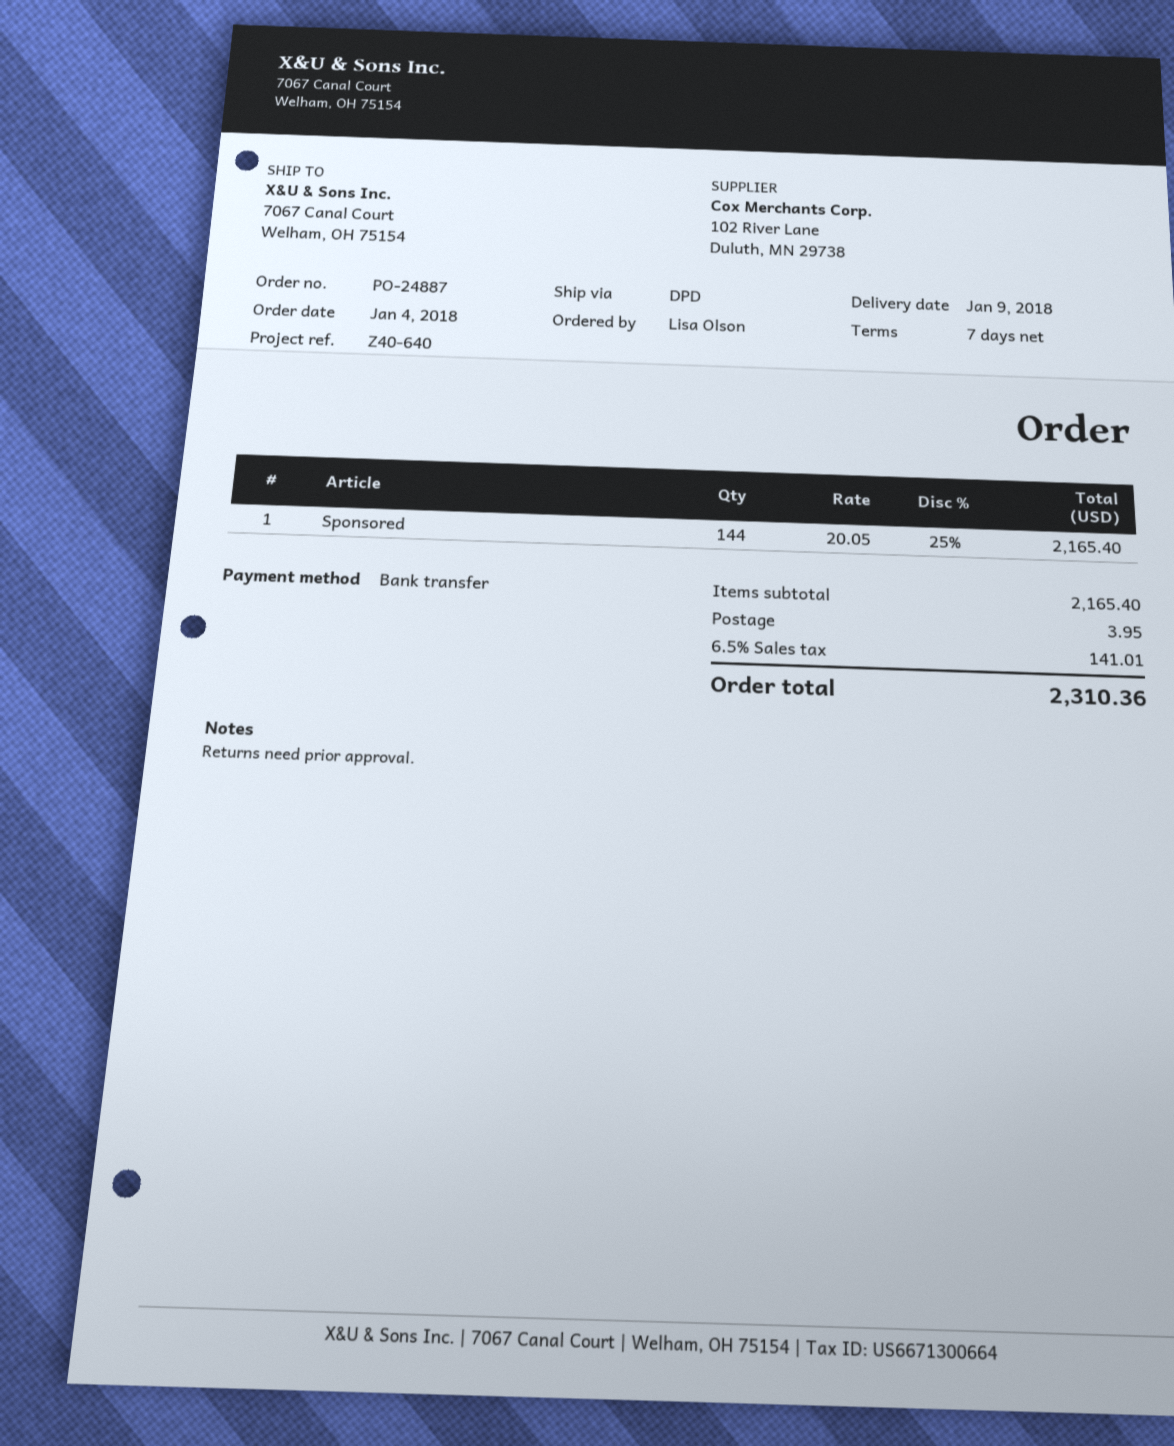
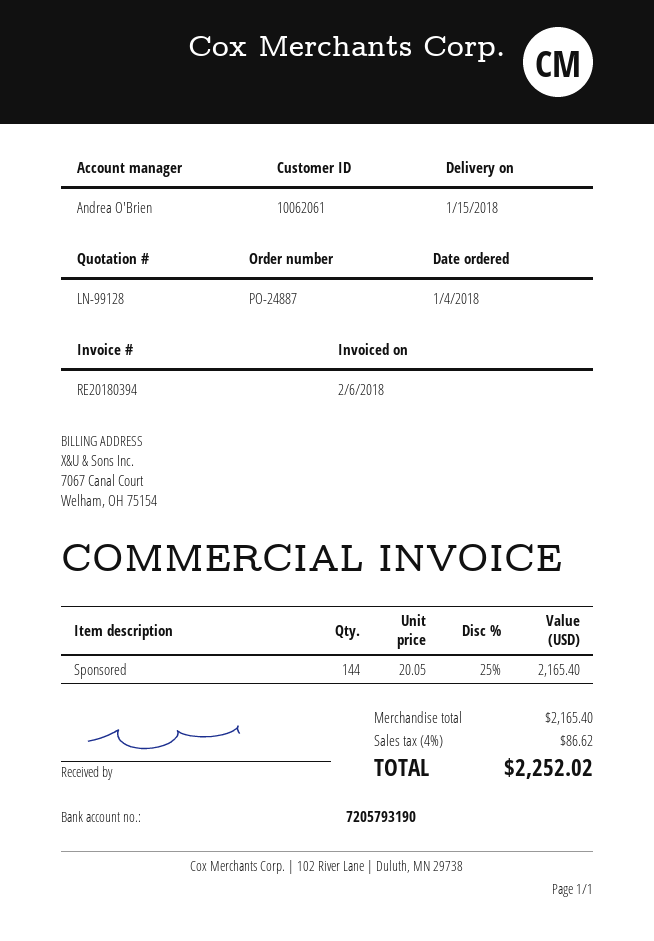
delivery date: 2018-01-09 -> 2018-01-15
shipping: 3.95 -> none
tax: 6.5% = 141.01 -> 4% = 86.62
total: 2310.36 -> 2252.02

